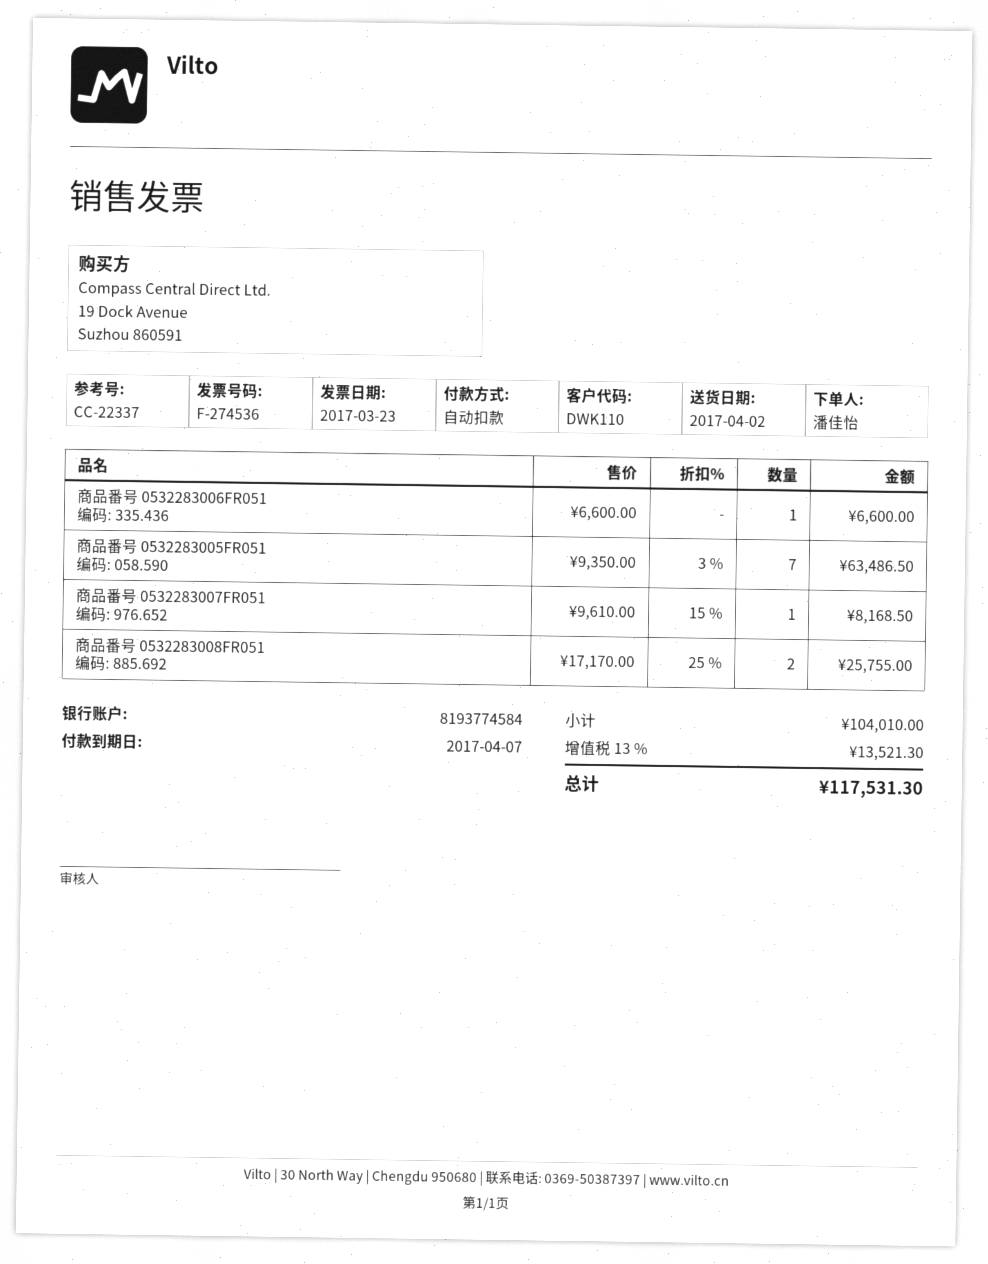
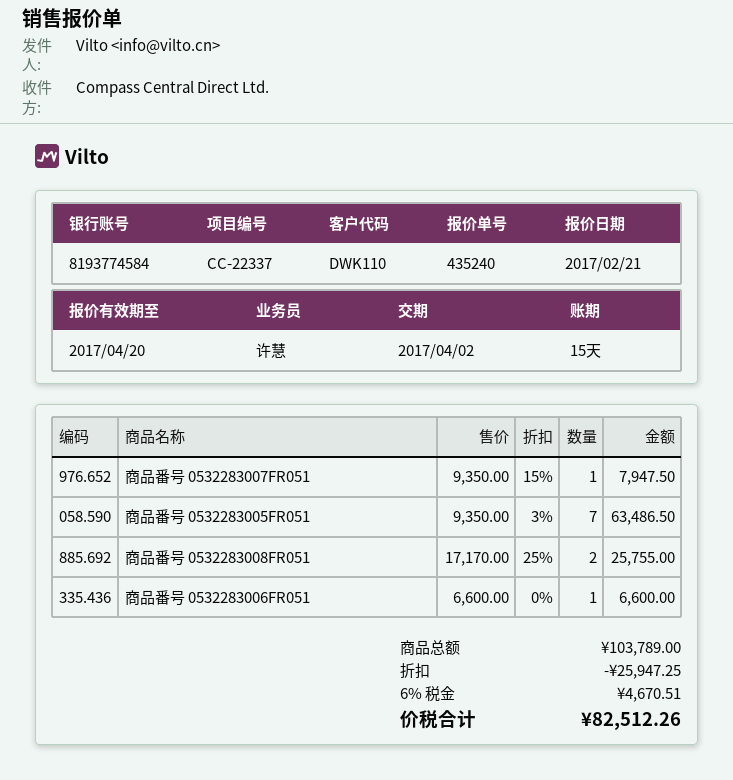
商品番号 0532283007FR051: 1 x 9610.00 - 15% = 8168.50 -> 1 x 9350.00 - 15% = 7947.50
subtotal: 104010.00 -> 103789.00
discount: none -> 25947.25
tax: 13% = 13521.30 -> 6% = 4670.51
total: 117531.30 -> 82512.26

